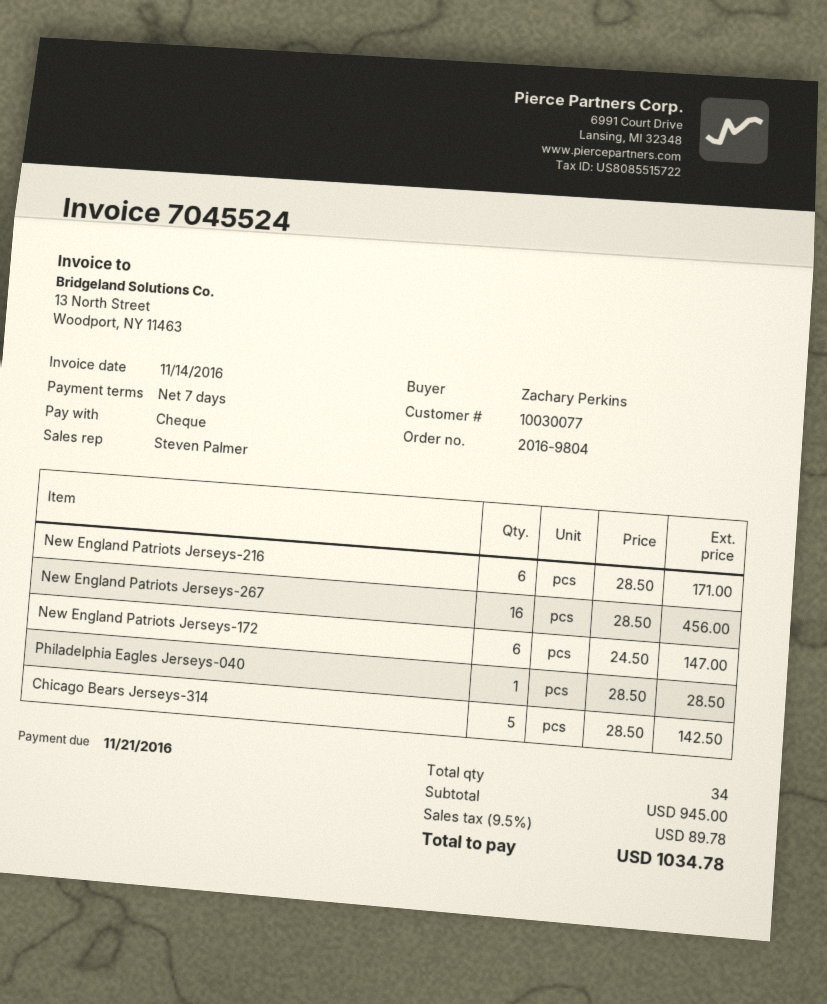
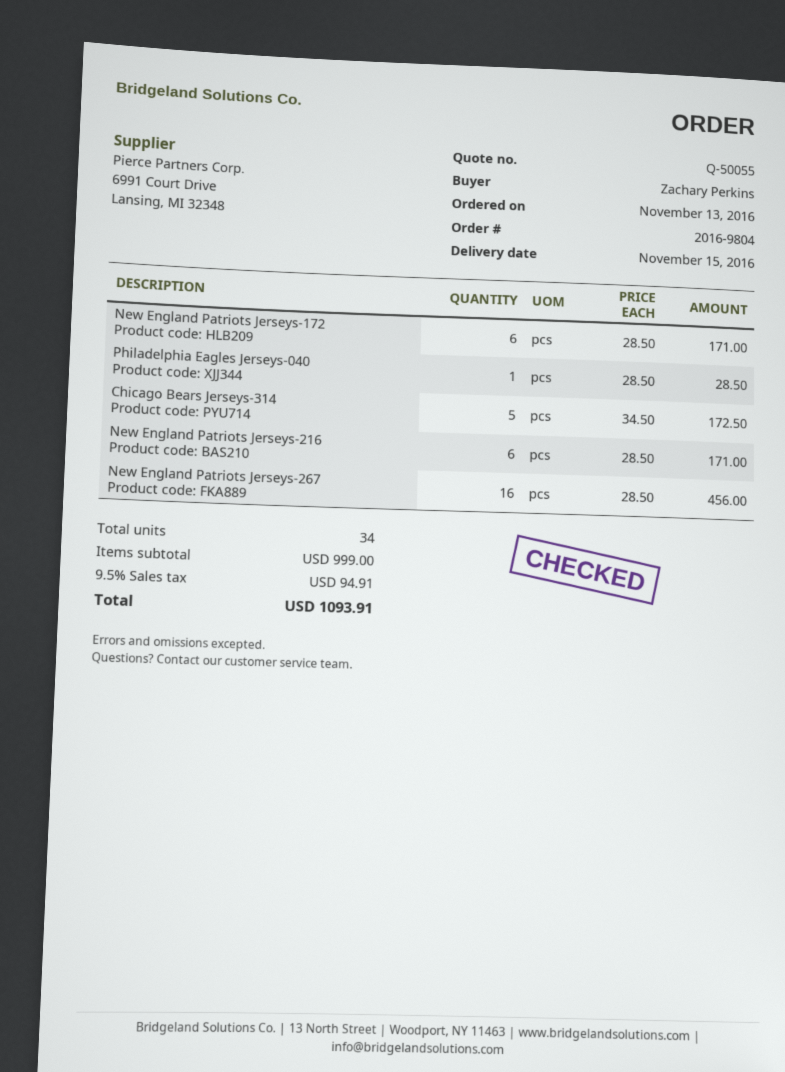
New England Patriots Jerseys-172: 6 x 24.50 = 147.00 -> 6 x 28.50 = 171.00
Chicago Bears Jerseys-314: 5 x 28.50 = 142.50 -> 5 x 34.50 = 172.50
subtotal: 945.00 -> 999.00
tax: 9.5% = 89.78 -> 9.5% = 94.91
total: 1034.78 -> 1093.91

